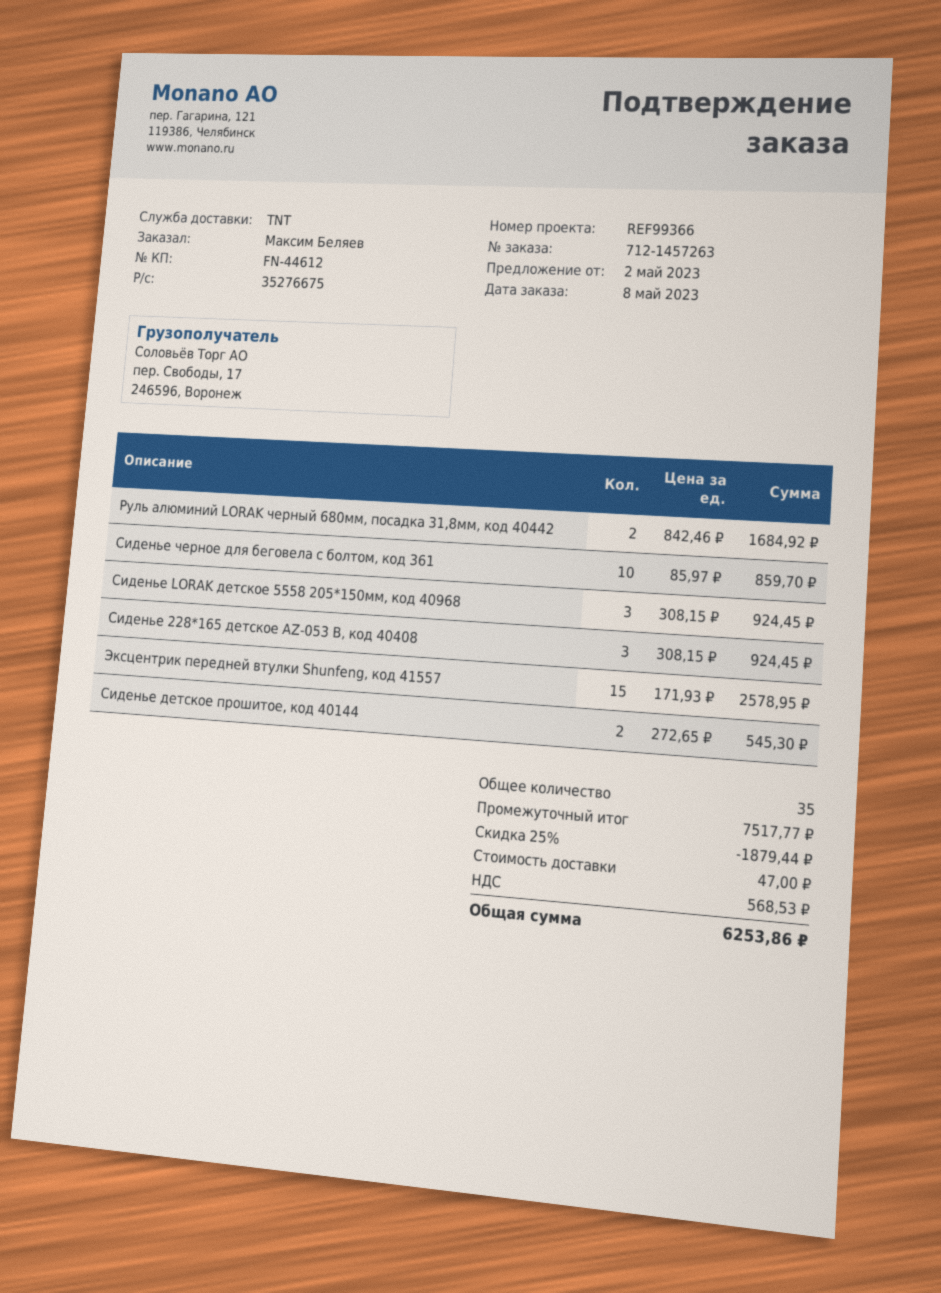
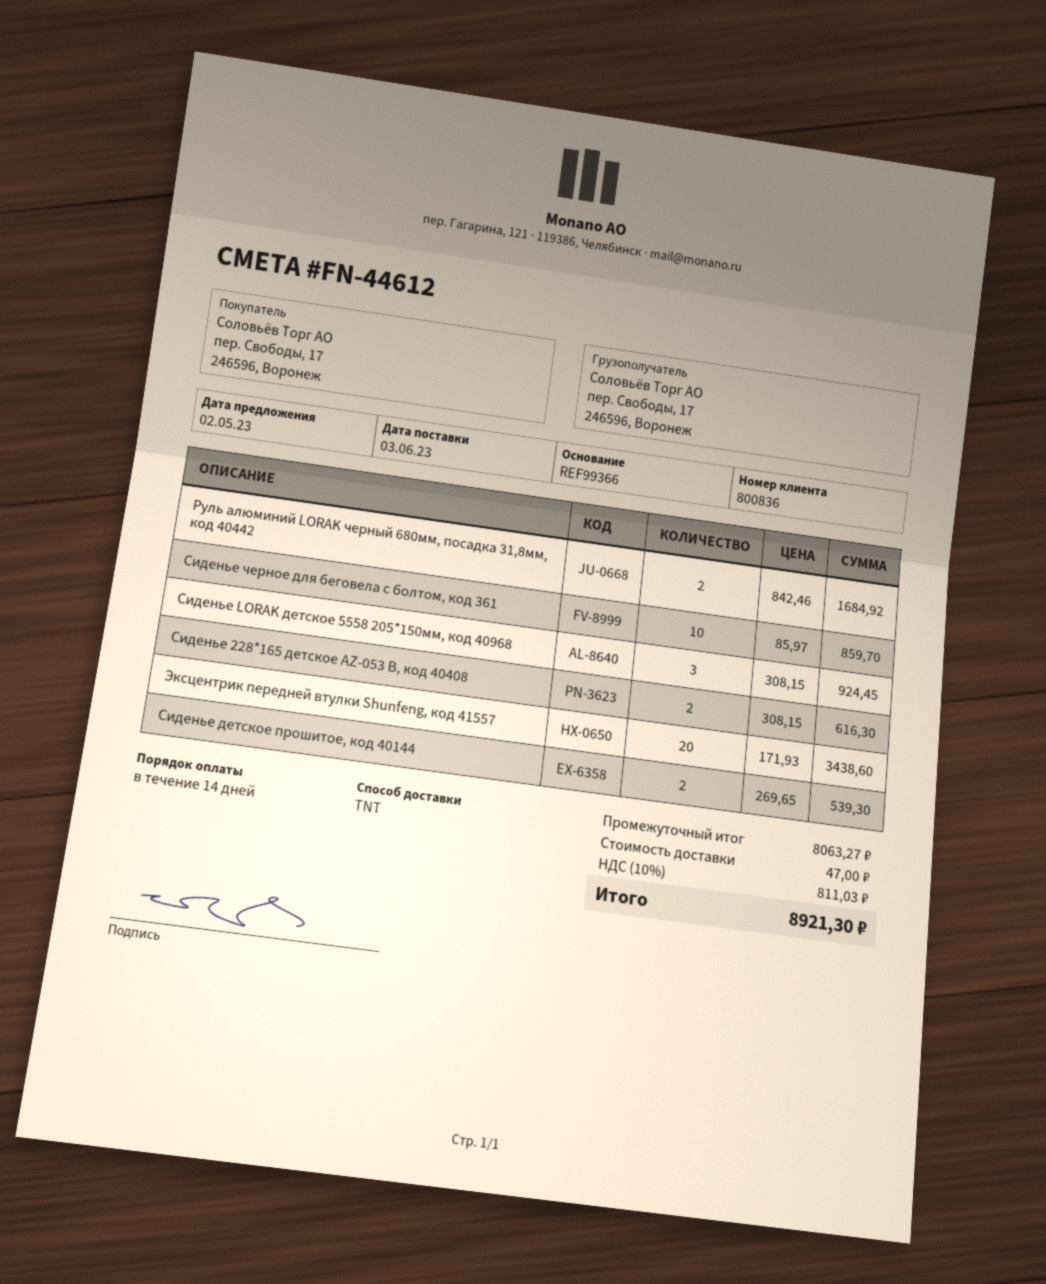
Сиденье 228*165 детское AZ-053 B, код 40408: 3 x 308.15 = 924.45 -> 2 x 308.15 = 616.30
Эксцентрик передней втулки Shunfeng, код 41557: 15 x 171.93 = 2578.95 -> 20 x 171.93 = 3438.60
Сиденье детское прошитое, код 40144: 2 x 272.65 = 545.30 -> 2 x 269.65 = 539.30
subtotal: 7517.77 -> 8063.27
discount: 25% = 1879.44 -> none
tax: 568.53 -> 811.03
total: 6253.86 -> 8921.30

